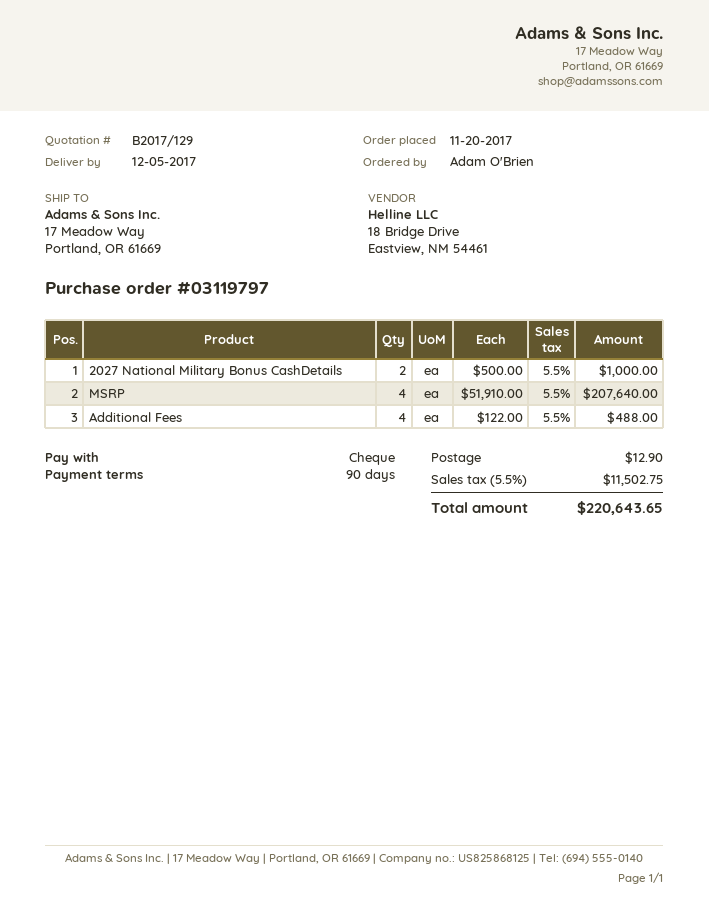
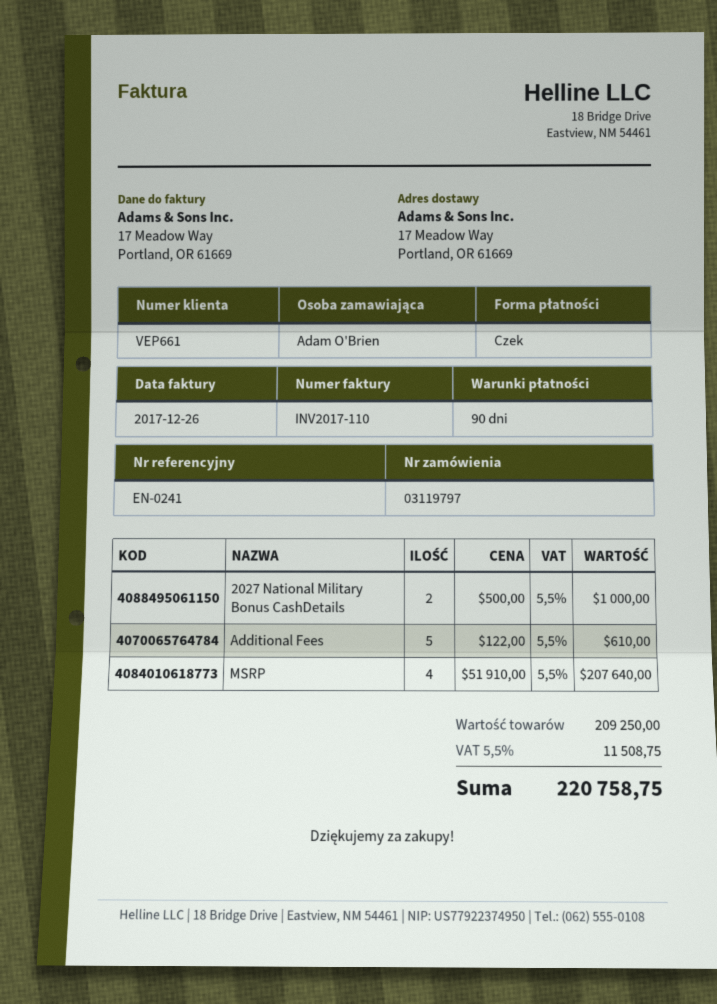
Additional Fees: 4 x 122.00 = 488.00 -> 5 x 122.00 = 610.00
shipping: 12.90 -> none
tax: 5.5% = 11502.75 -> 5.5% = 11508.75
total: 220643.65 -> 220758.75

